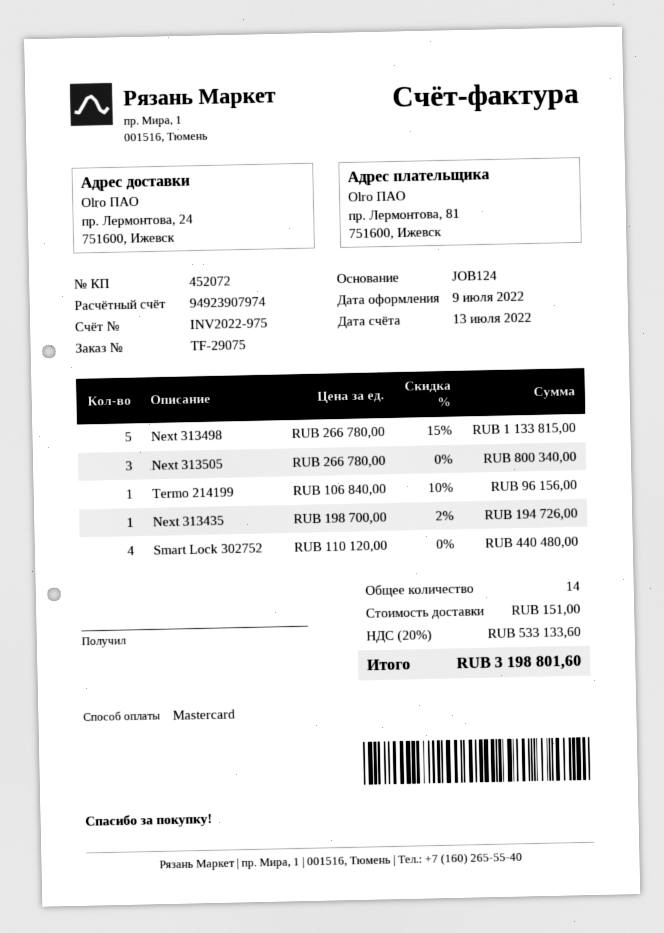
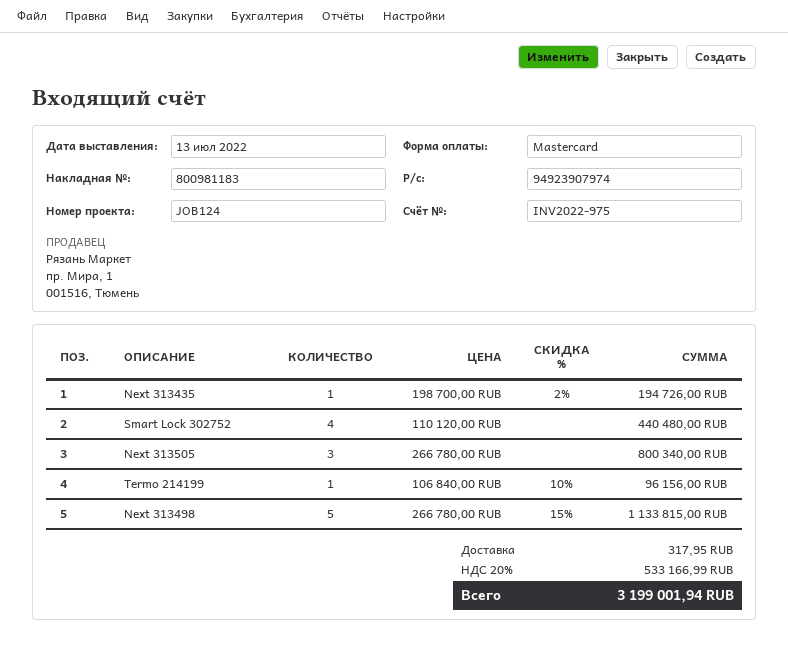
shipping: 151.00 -> 317.95
tax: 20% = 533133.60 -> 20% = 533166.99
total: 3198801.60 -> 3199001.94

